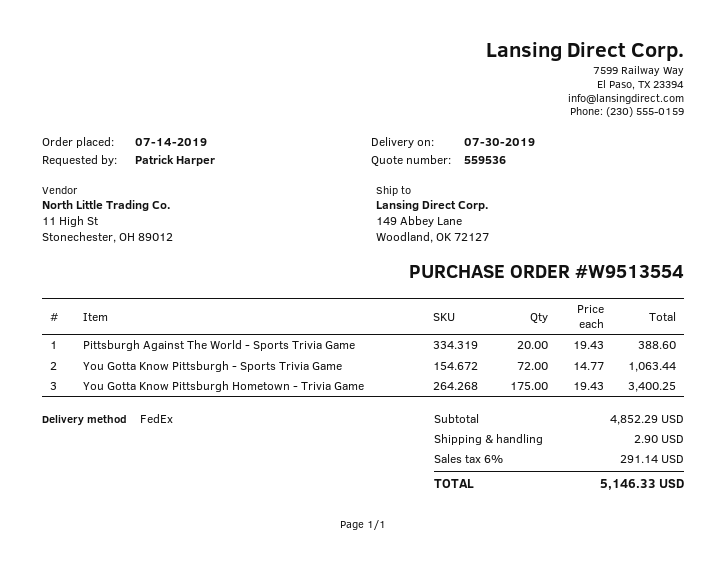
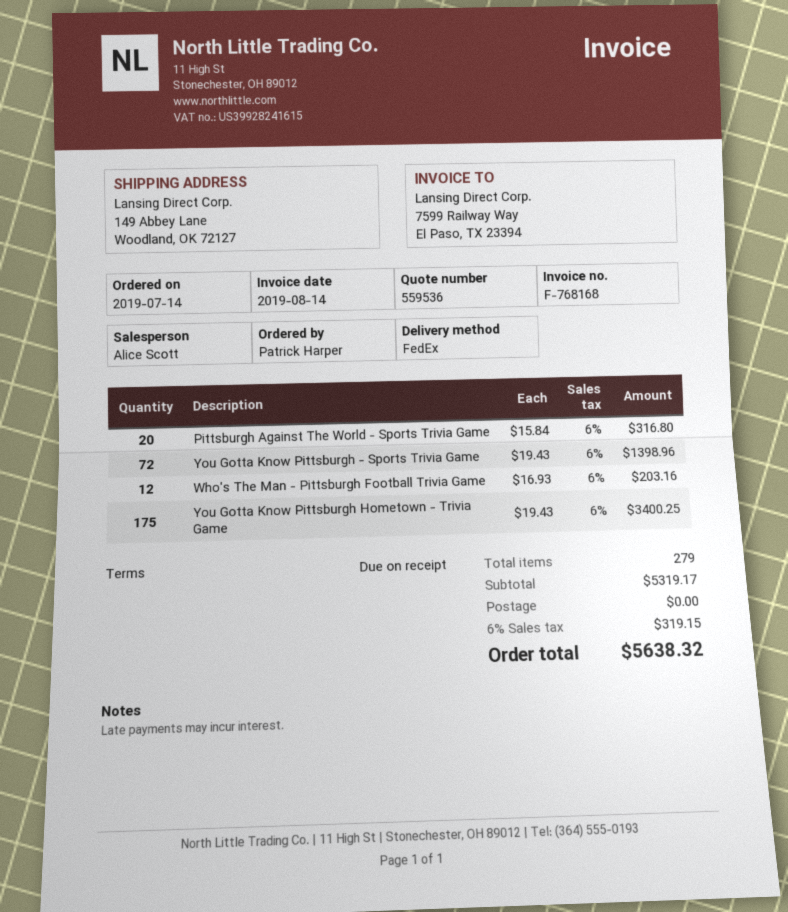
Pittsburgh Against The World - Sports Trivia Game: 20 x 19.43 = 388.60 -> 20 x 15.84 = 316.80
You Gotta Know Pittsburgh - Sports Trivia Game: 72 x 14.77 = 1063.44 -> 72 x 19.43 = 1398.96
Who's The Man - Pittsburgh Football Trivia Game: none -> 12 x 16.93 = 203.16
subtotal: 4852.29 -> 5319.17
shipping: 2.90 -> 0.00
tax: 6% = 291.14 -> 6% = 319.15
total: 5146.33 -> 5638.32

